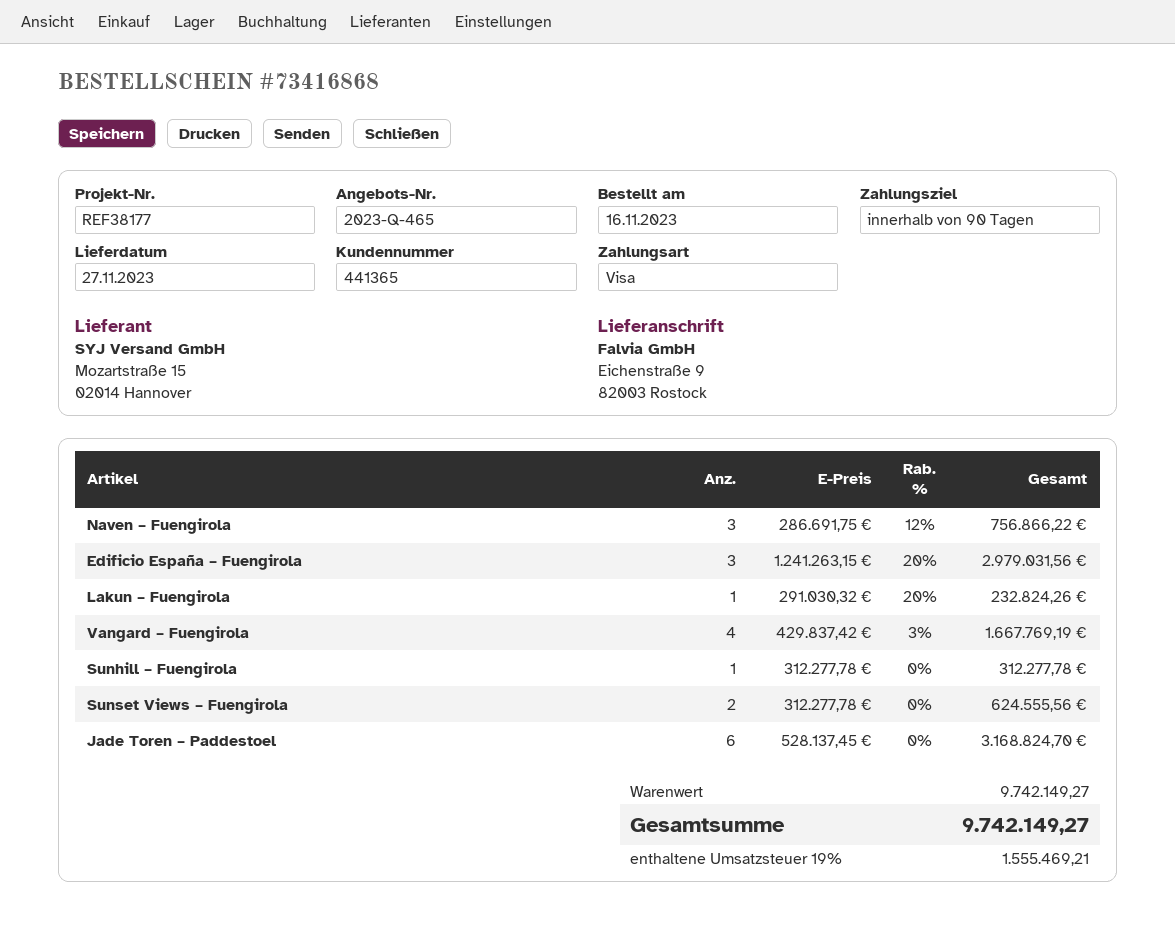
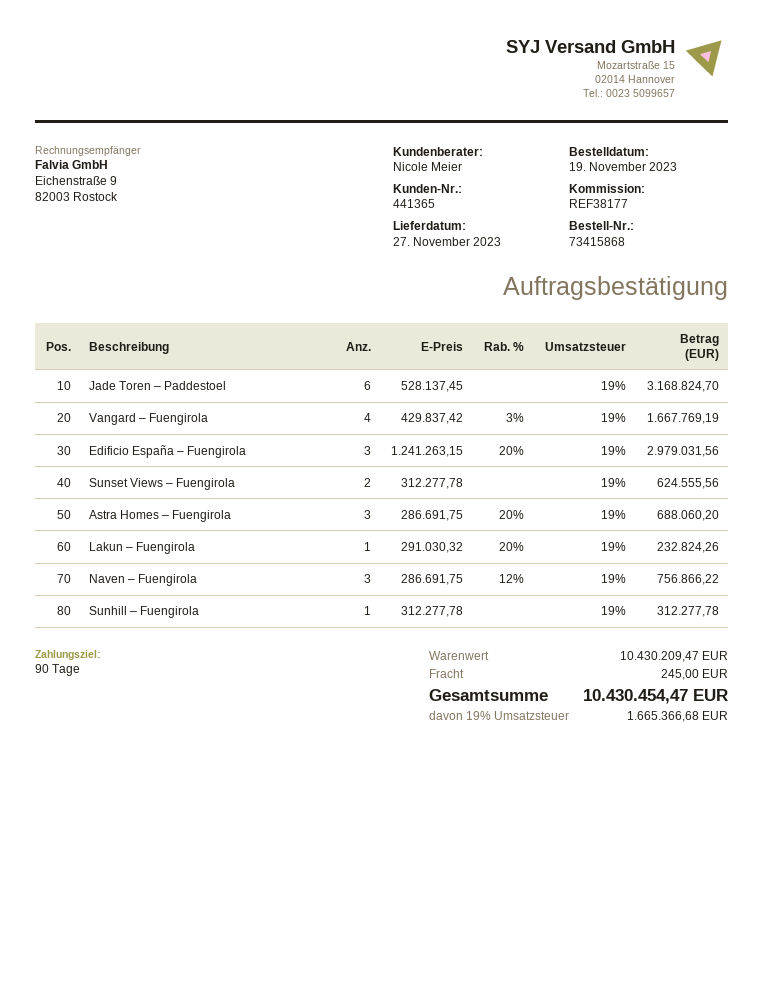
order number: 73416868 -> 73415868
order date: 2023-11-16 -> 2023-11-19
Astra Homes – Fuengirola: none -> 3 x 286691.75 - 20% = 688060.20
subtotal: 9742149.27 -> 10430209.47
shipping: none -> 245.00
tax: 19% = 1555469.21 -> 19% = 1665366.68
total: 9742149.27 -> 10430454.47

